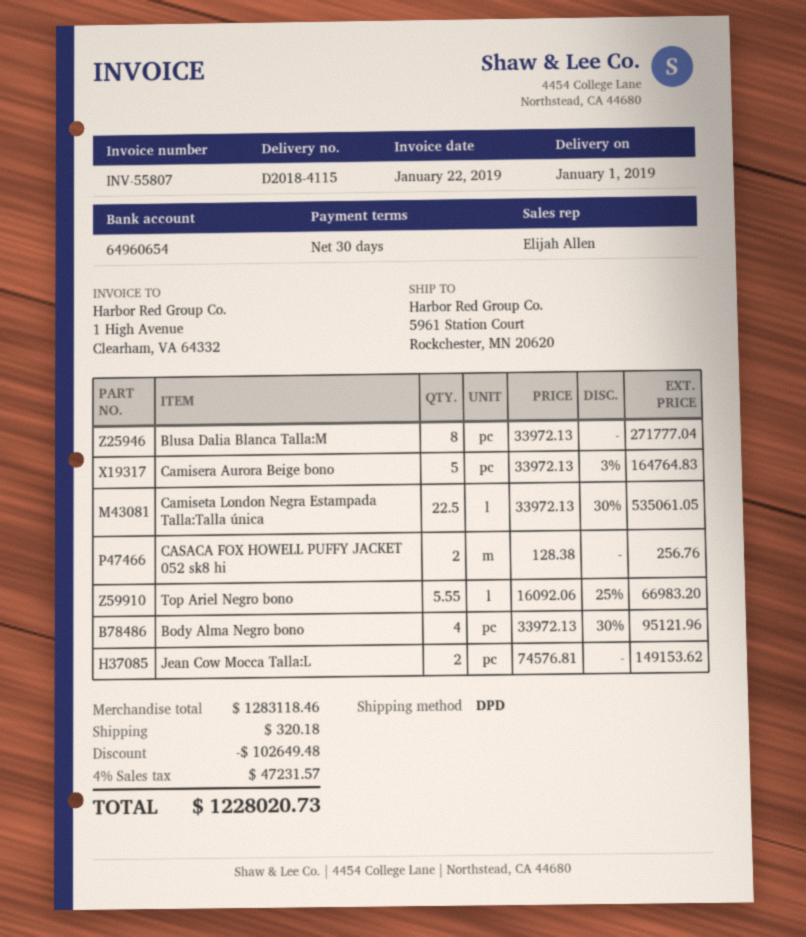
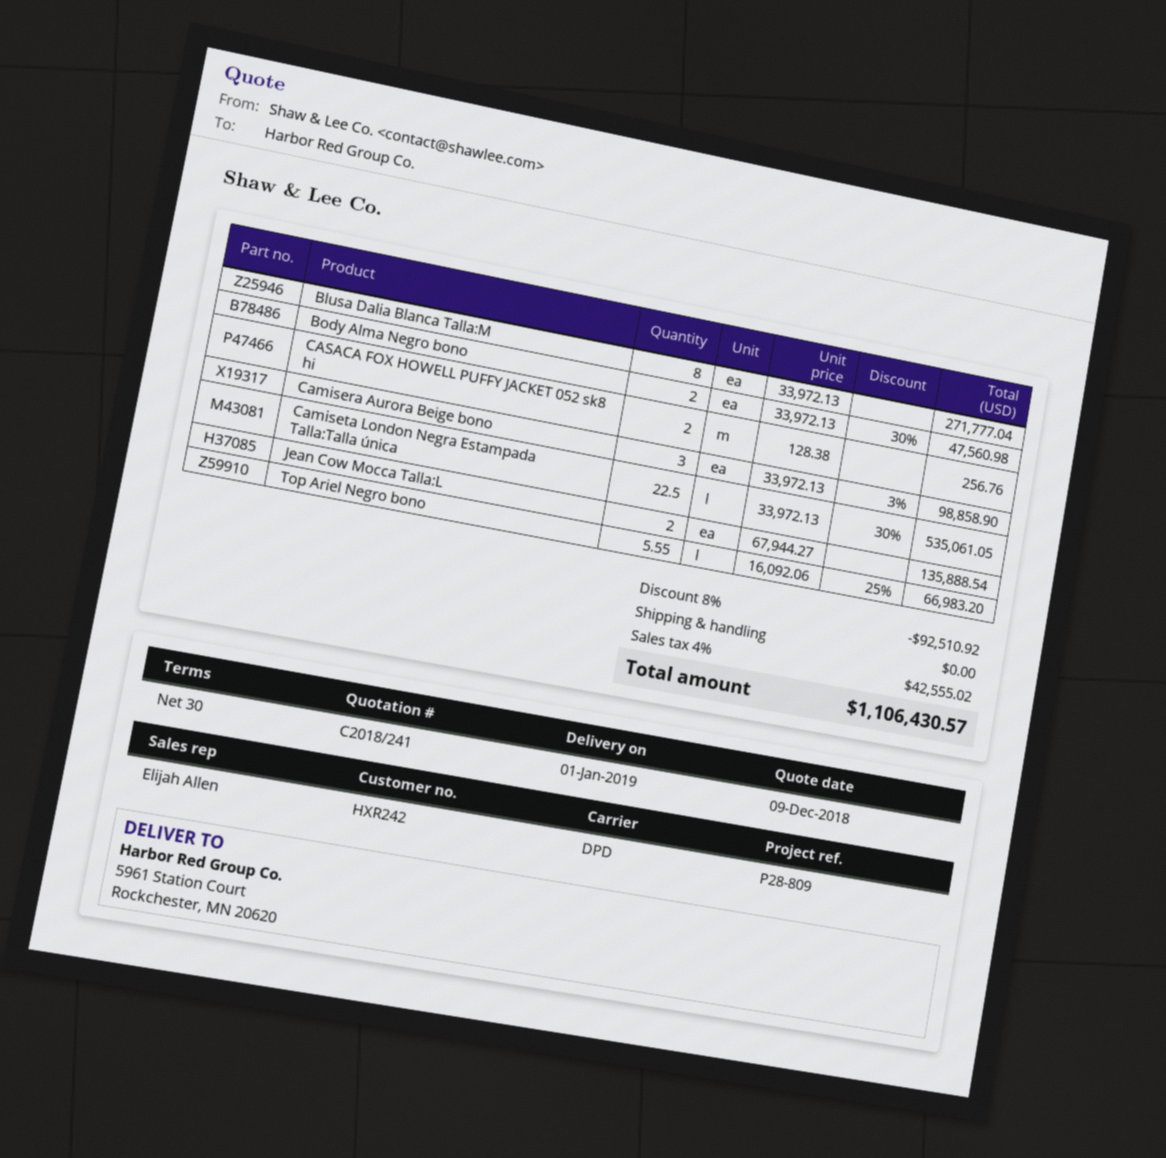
Camisera Aurora Beige bono: 5 x 33972.13 - 3% = 164764.83 -> 3 x 33972.13 - 3% = 98858.90
Body Alma Negro bono: 4 x 33972.13 - 30% = 95121.96 -> 2 x 33972.13 - 30% = 47560.98
Jean Cow Mocca Talla:L: 2 x 74576.81 = 149153.62 -> 2 x 67944.27 = 135888.54
discount: 102649.48 -> 92510.92
shipping: 320.18 -> 0.00
tax: 4% = 47231.57 -> 4% = 42555.02
total: 1228020.73 -> 1106430.57

